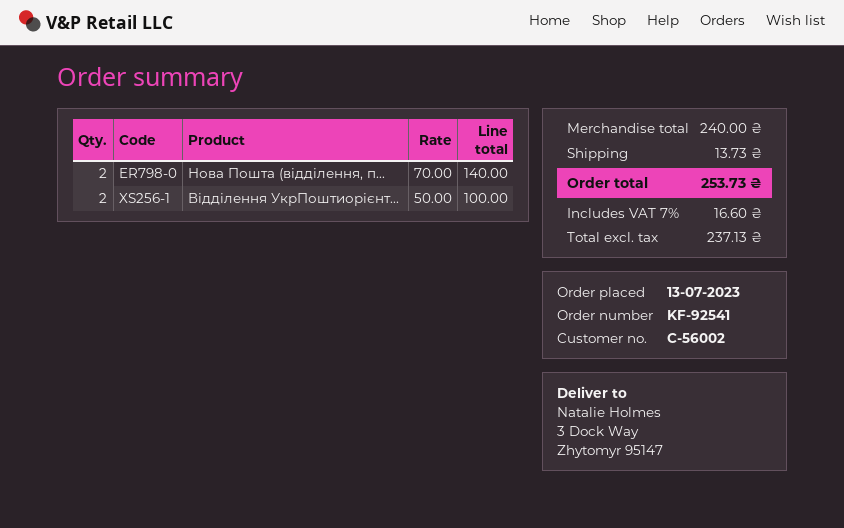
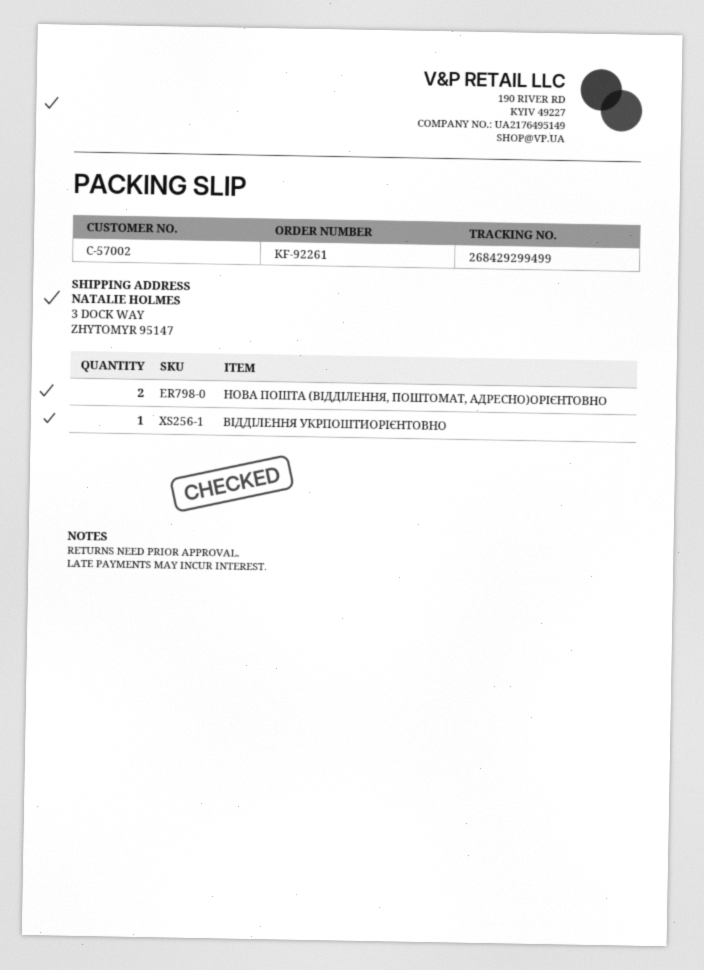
order number: KF-92541 -> KF-92261
customer number: C-56002 -> C-57002
Відділення УкрПоштиорієнт...: 2 -> 1

